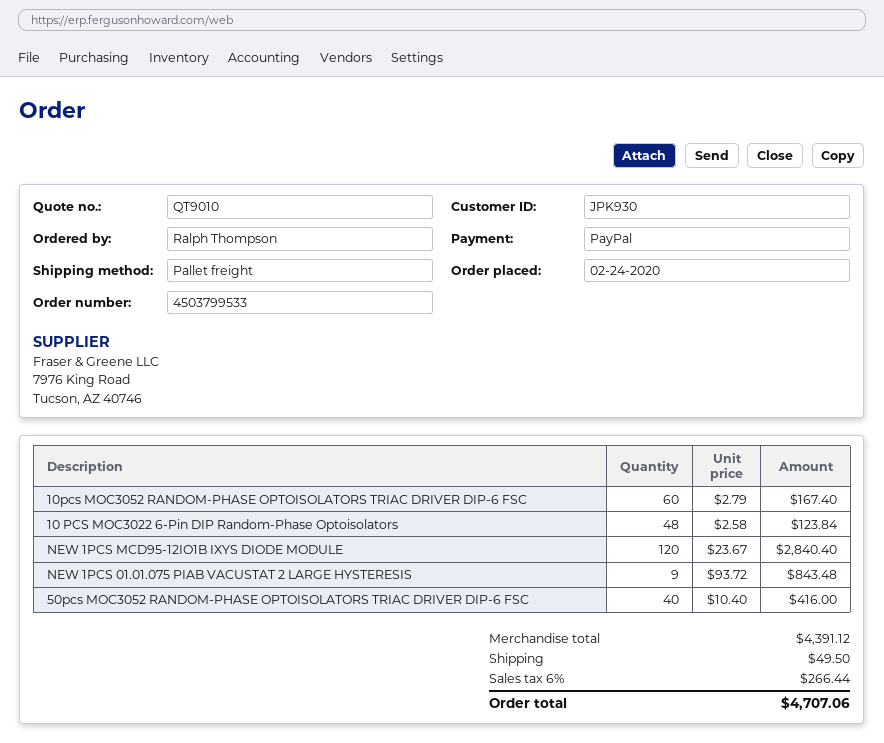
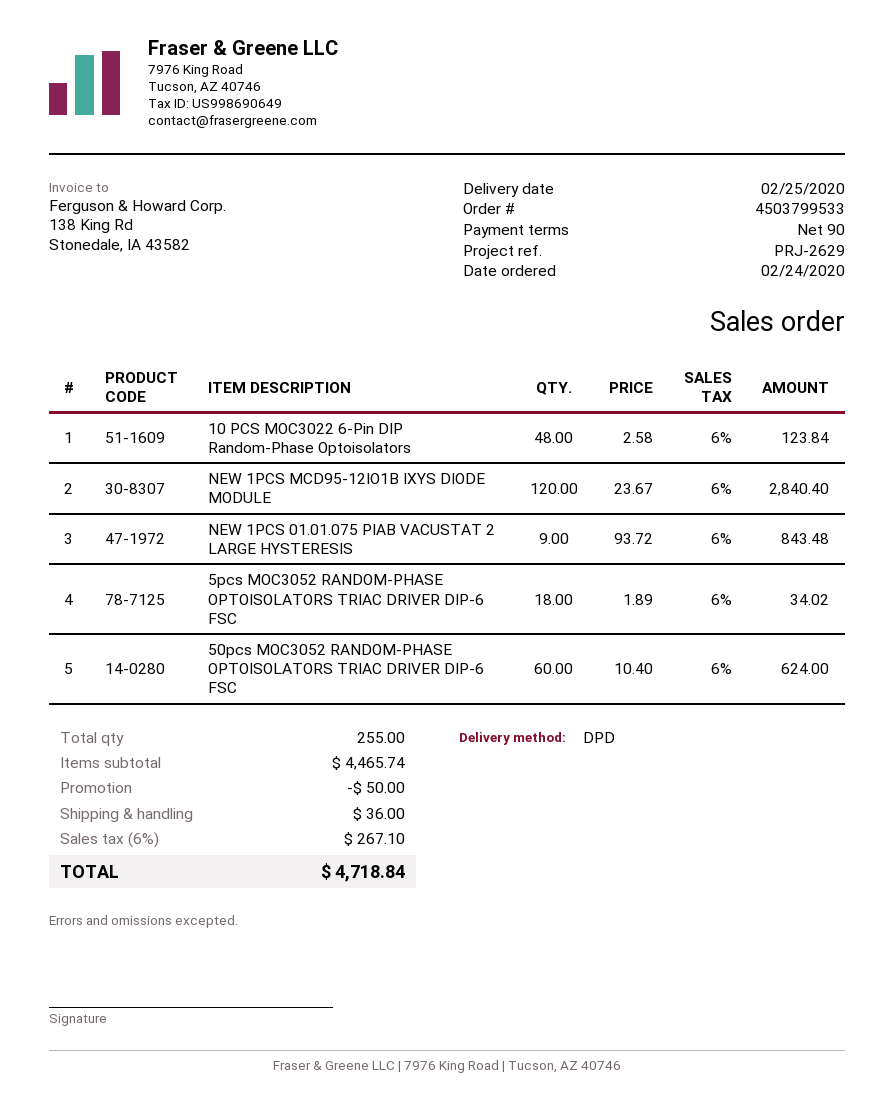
shipping method: pallet freight -> DPD
10pcs MOC3052 RANDOM-PHASE OPTOISOLATORS TRIAC DRIVER DIP-6 FSC: 60 x 2.79 = 167.40 -> none
50pcs MOC3052 RANDOM-PHASE OPTOISOLATORS TRIAC DRIVER DIP-6 FSC: 40 x 10.40 = 416.00 -> 60 x 10.40 = 624.00
5pcs MOC3052 RANDOM-PHASE OPTOISOLATORS TRIAC DRIVER DIP-6 FSC: none -> 18 x 1.89 = 34.02
subtotal: 4391.12 -> 4465.74
discount: none -> 50.00
shipping: 49.50 -> 36.00
tax: 6% = 266.44 -> 6% = 267.10
total: 4707.06 -> 4718.84

